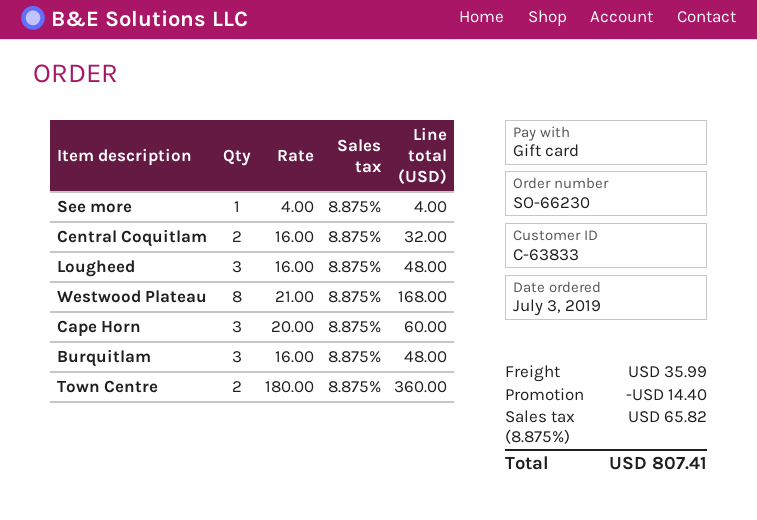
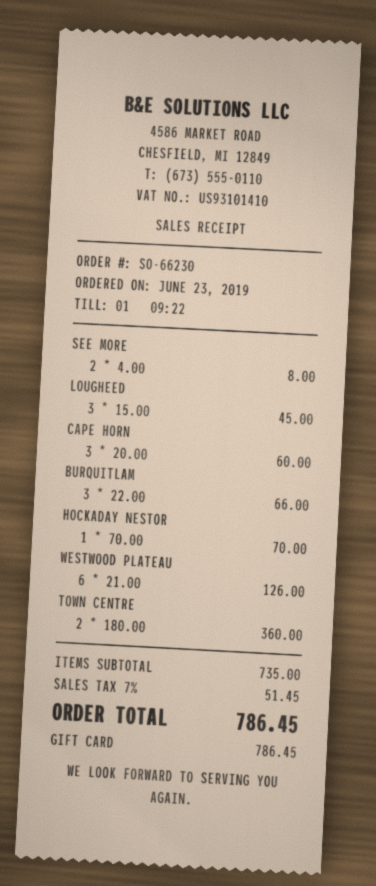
order date: 2019-07-03 -> 2019-06-23
See more: 1 x 4.00 = 4.00 -> 2 x 4.00 = 8.00
Central Coquitlam: 2 x 16.00 = 32.00 -> none
Lougheed: 3 x 16.00 = 48.00 -> 3 x 15.00 = 45.00
Westwood Plateau: 8 x 21.00 = 168.00 -> 6 x 21.00 = 126.00
Burquitlam: 3 x 16.00 = 48.00 -> 3 x 22.00 = 66.00
HOCKADAY NESTOR: none -> 1 x 70.00 = 70.00
discount: 14.40 -> none
shipping: 35.99 -> none
tax: 8.875% = 65.82 -> 7% = 51.45
total: 807.41 -> 786.45

